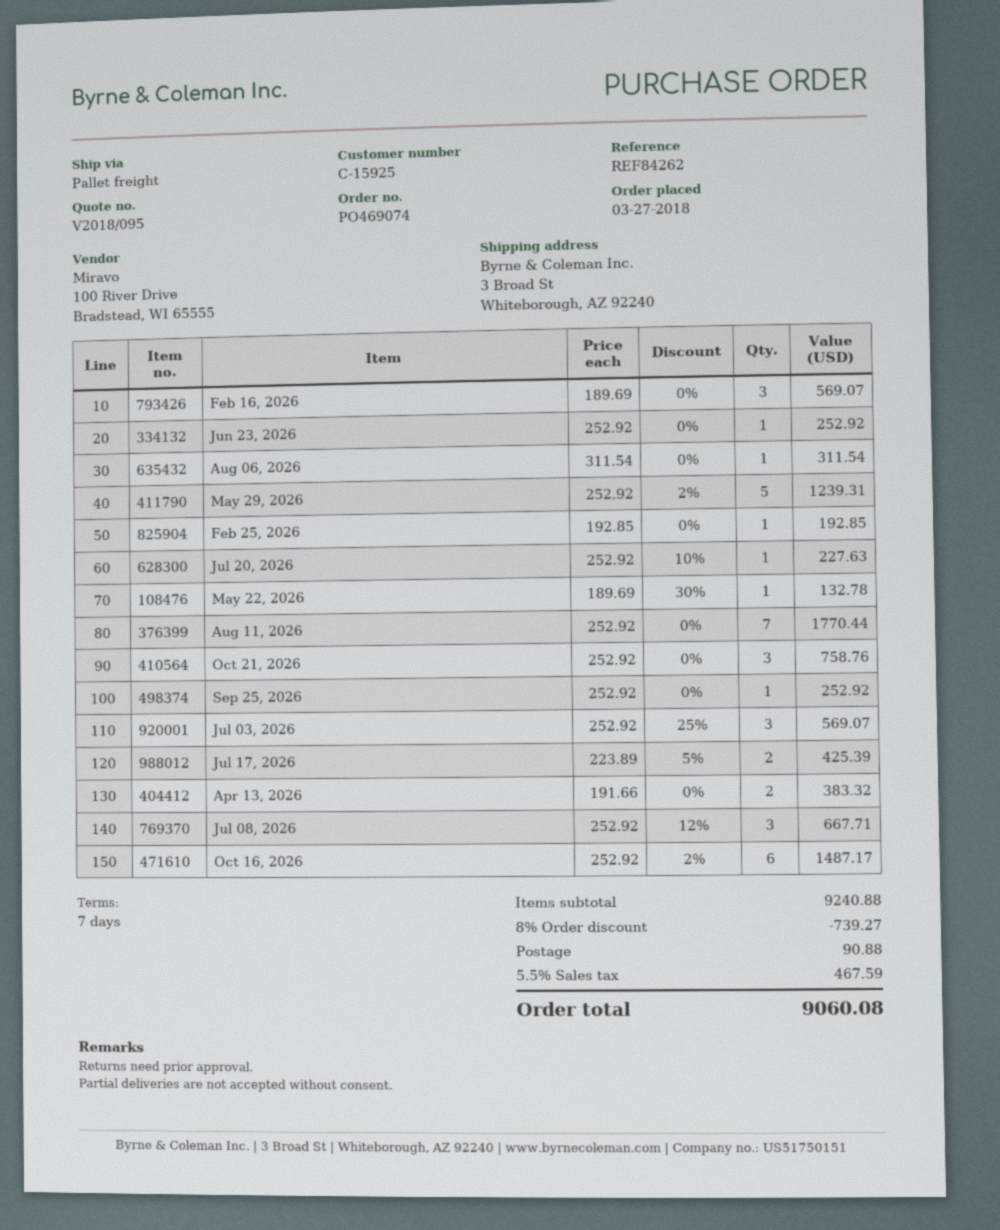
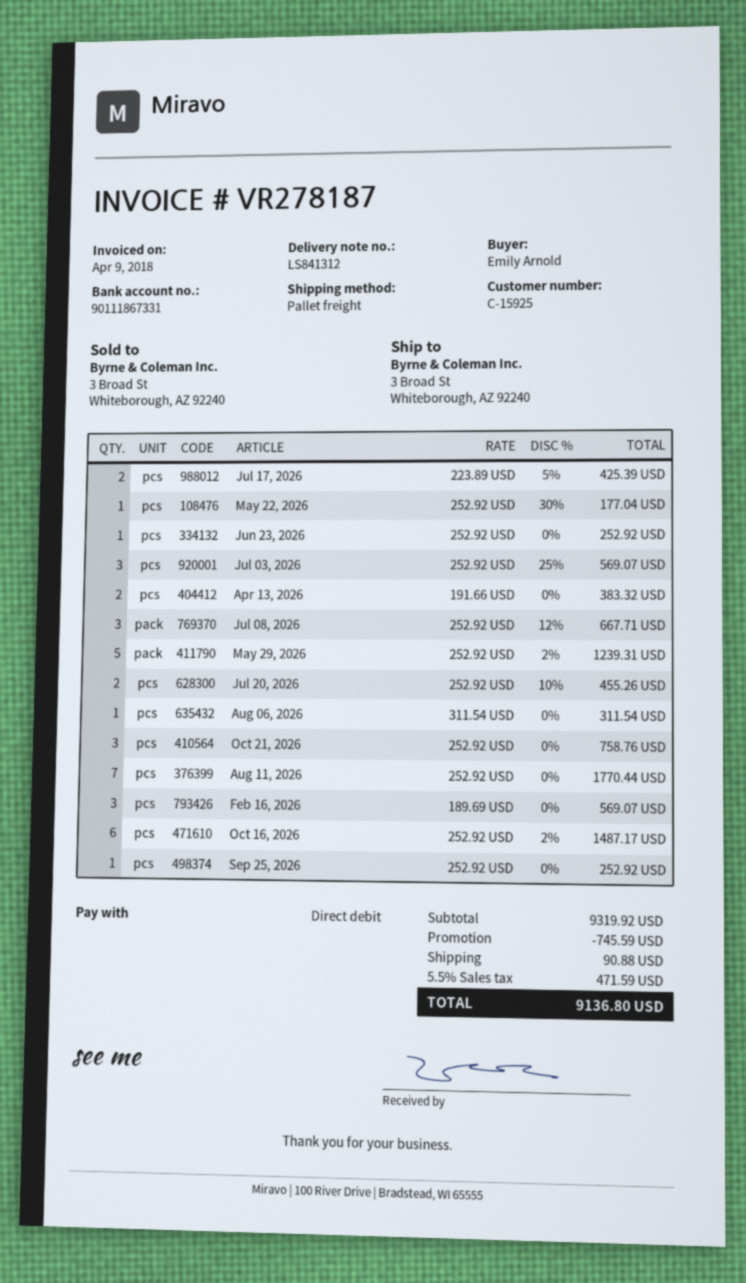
Feb 25, 2026: 1 x 192.85 = 192.85 -> none
Jul 20, 2026: 1 x 252.92 - 10% = 227.63 -> 2 x 252.92 - 10% = 455.26
May 22, 2026: 1 x 189.69 - 30% = 132.78 -> 1 x 252.92 - 30% = 177.04
subtotal: 9240.88 -> 9319.92
discount: 739.27 -> 745.59
tax: 5.5% = 467.59 -> 5.5% = 471.59
total: 9060.08 -> 9136.80

